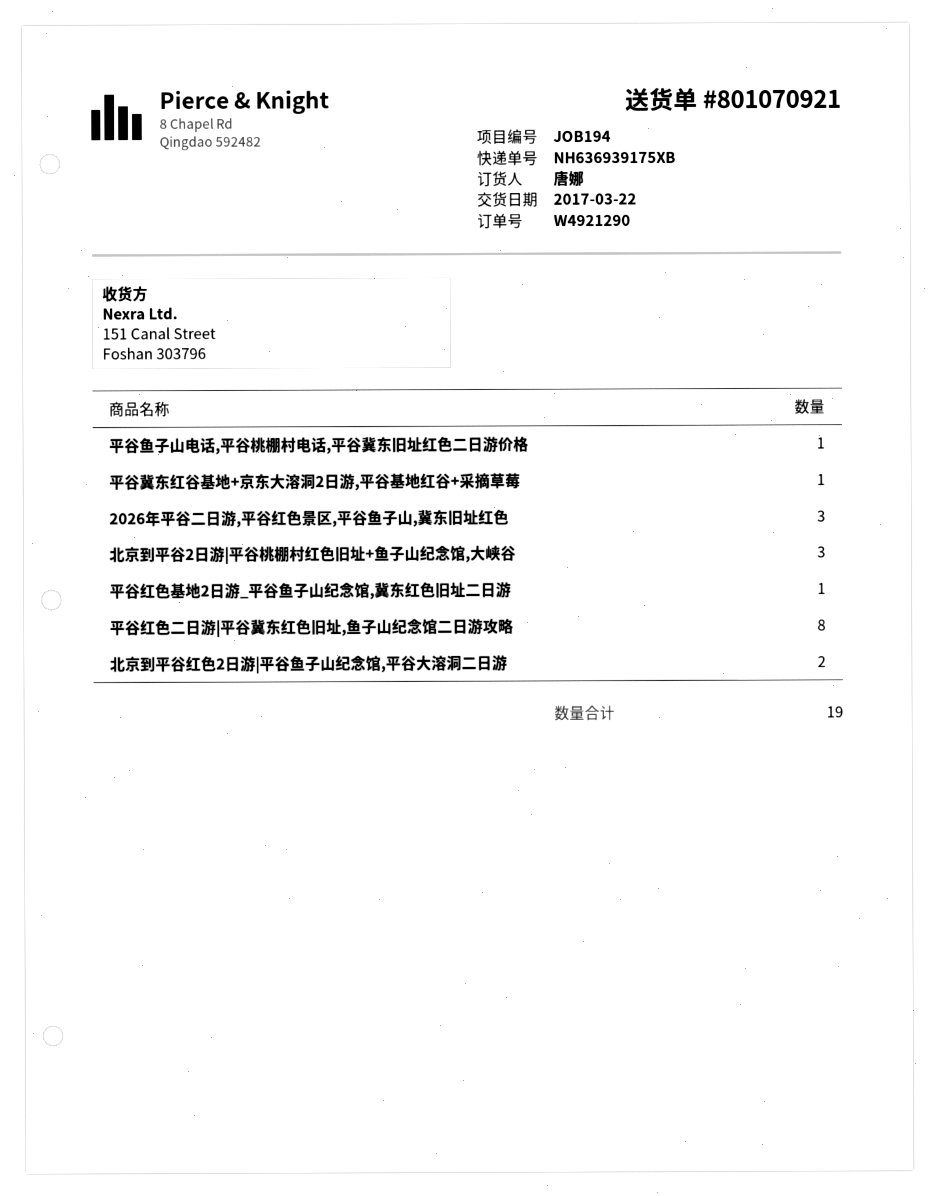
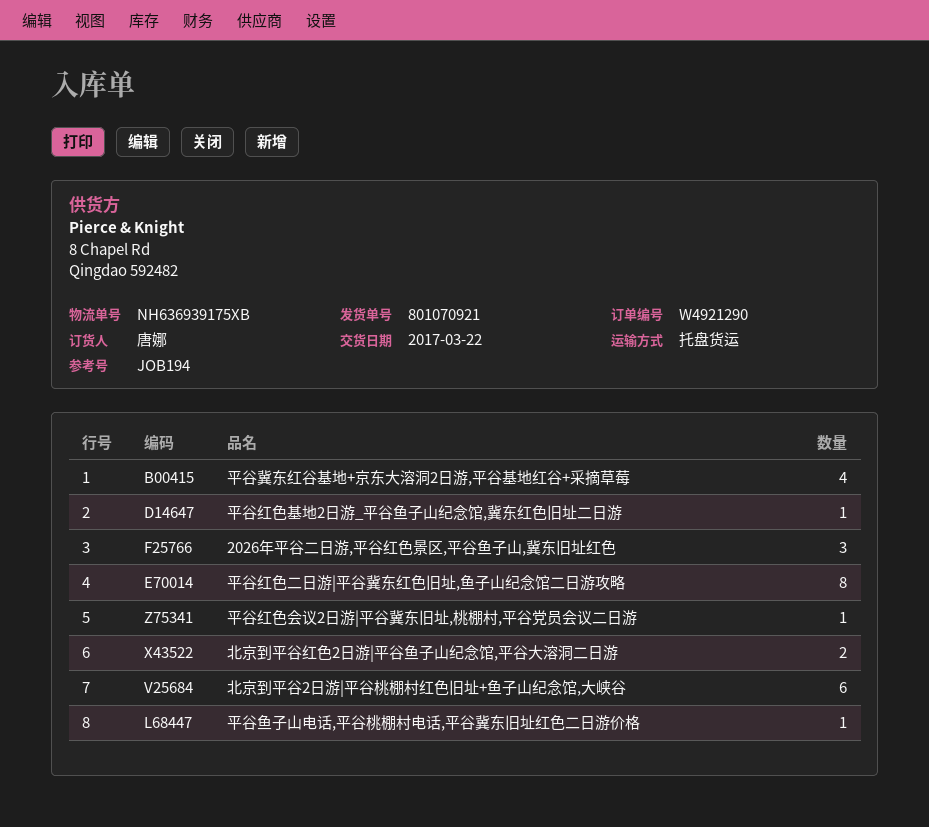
平谷冀东红谷基地+京东大溶洞2日游,平谷基地红谷+采摘草莓: 1 -> 4
北京到平谷2日游|平谷桃棚村红色旧址+鱼子山纪念馆,大峡谷: 3 -> 6
平谷红色会议2日游|平谷冀东旧址,桃棚村,平谷党员会议二日游: none -> 1

